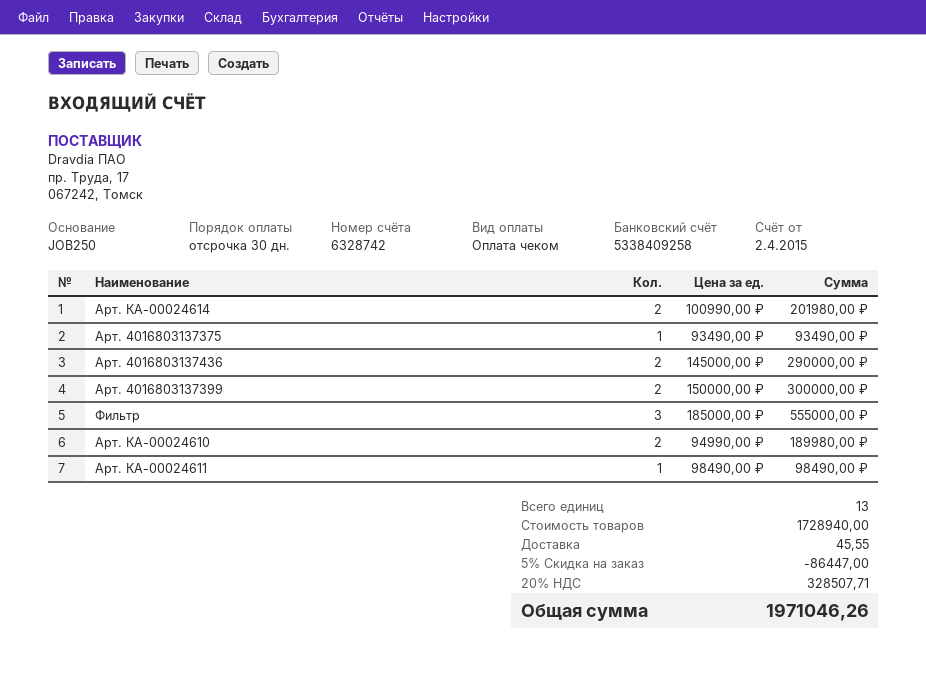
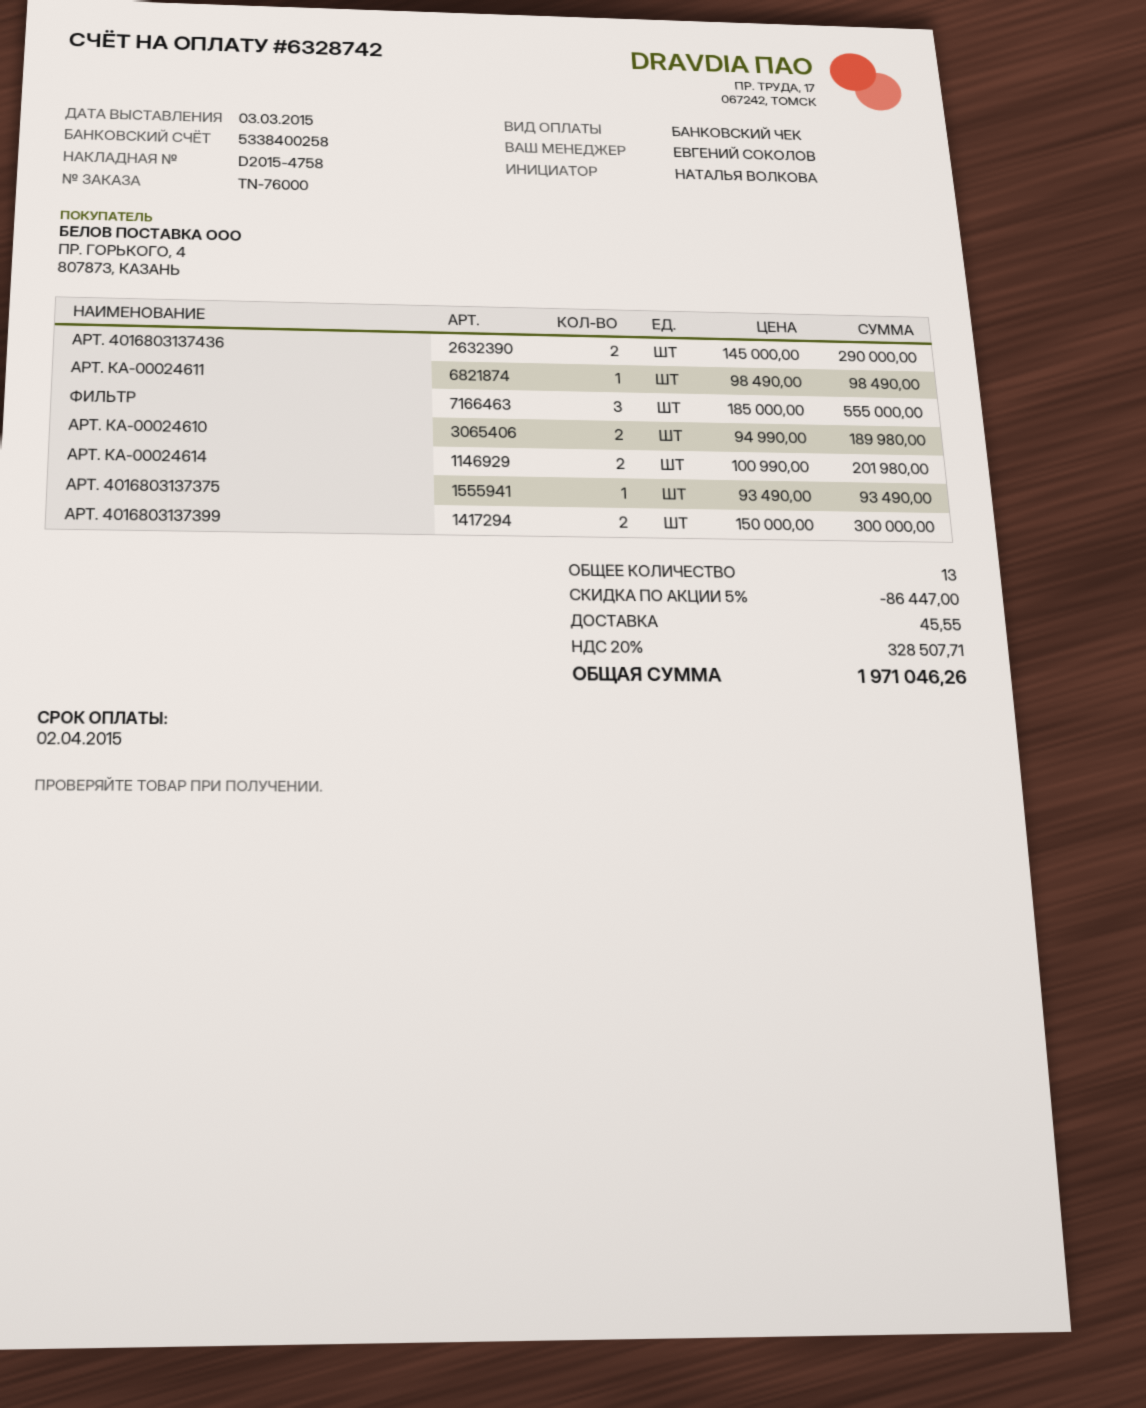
invoice date: 2015-04-02 -> 2015-03-03
bank account: 5338409258 -> 5338400258

